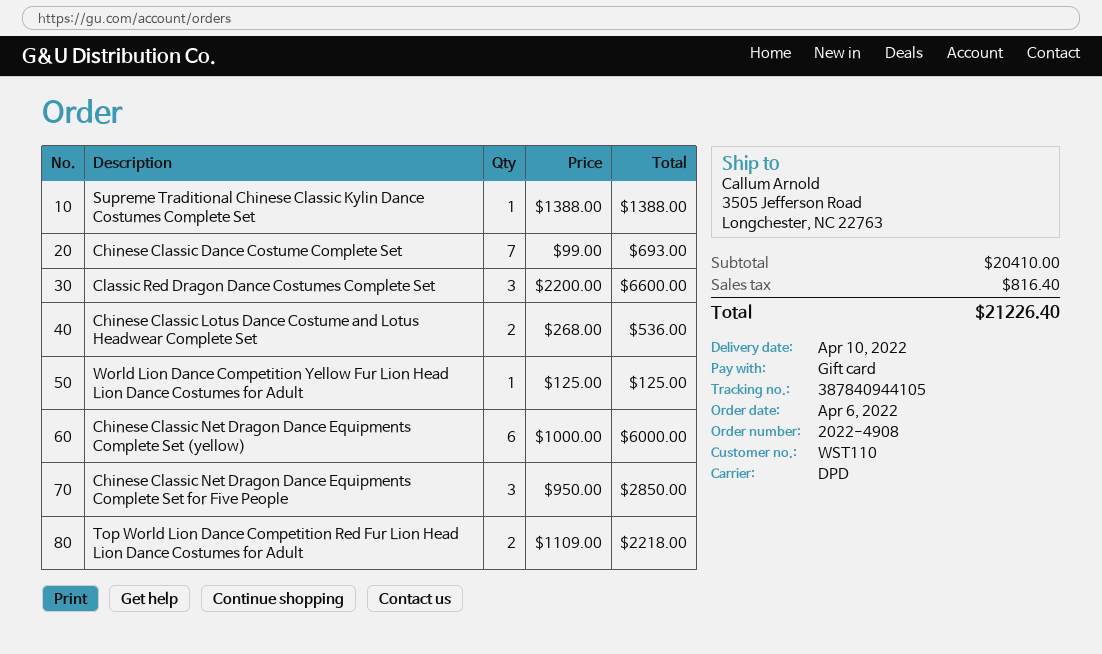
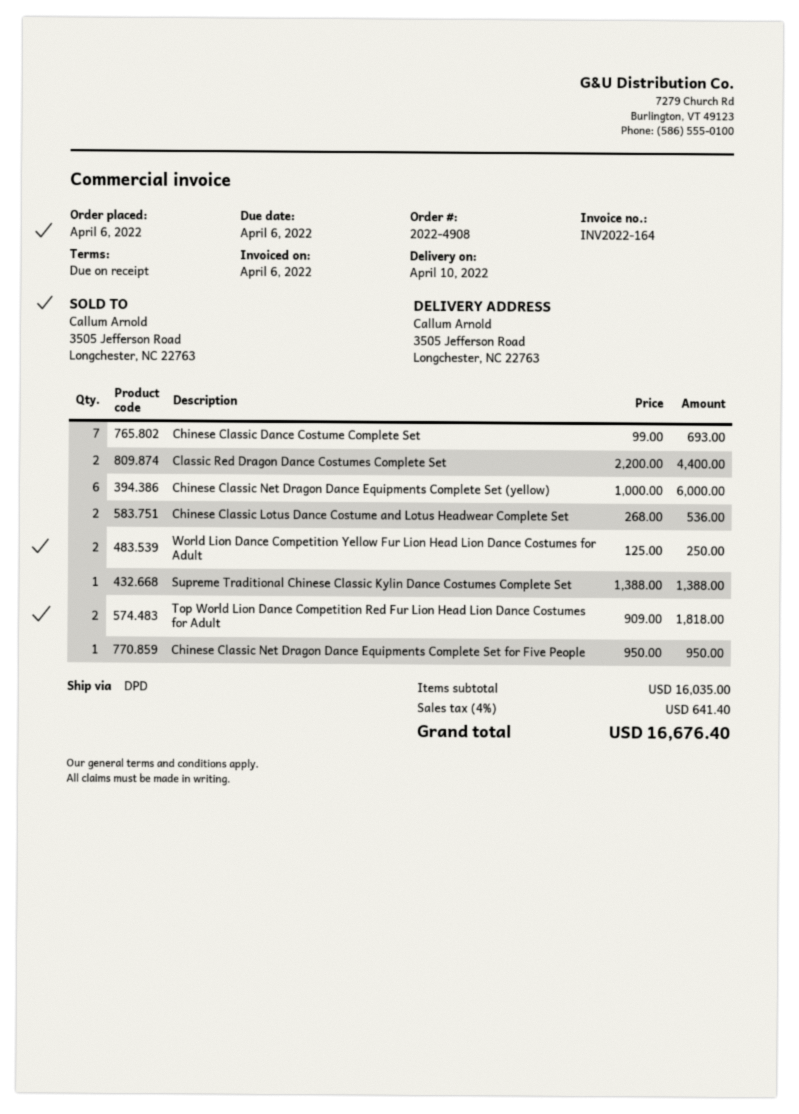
Classic Red Dragon Dance Costumes Complete Set: 3 x 2200.00 = 6600.00 -> 2 x 2200.00 = 4400.00
World Lion Dance Competition Yellow Fur Lion Head Lion Dance Costumes for Adult: 1 x 125.00 = 125.00 -> 2 x 125.00 = 250.00
Chinese Classic Net Dragon Dance Equipments Complete Set for Five People: 3 x 950.00 = 2850.00 -> 1 x 950.00 = 950.00
Top World Lion Dance Competition Red Fur Lion Head Lion Dance Costumes for Adult: 2 x 1109.00 = 2218.00 -> 2 x 909.00 = 1818.00
subtotal: 20410.00 -> 16035.00
tax: 816.40 -> 641.40
total: 21226.40 -> 16676.40

